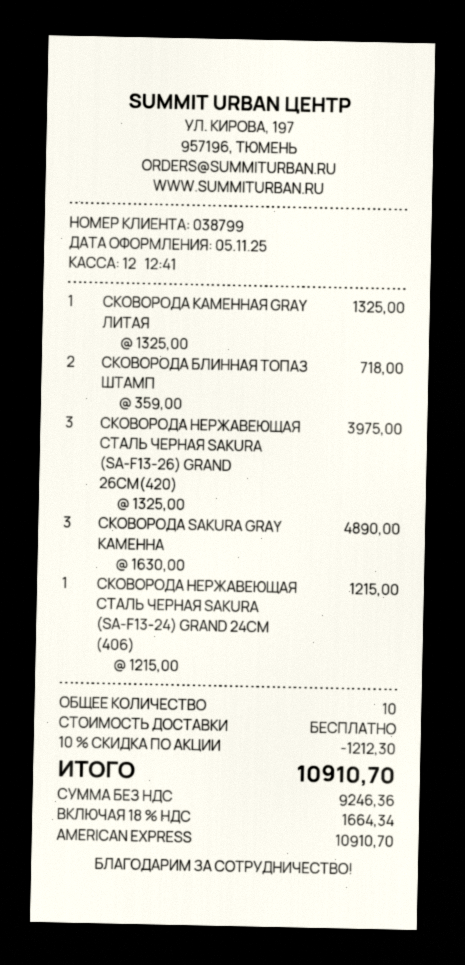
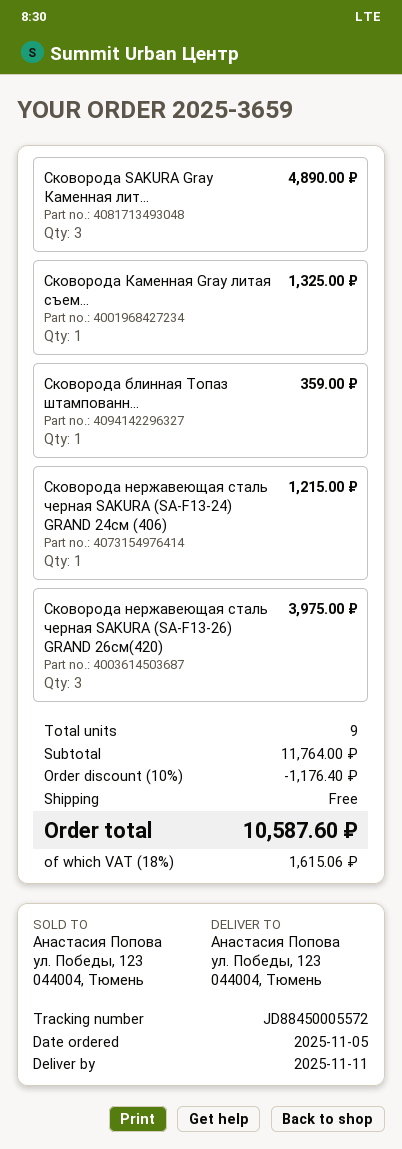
СКОВОРОДА БЛИННАЯ ТОПАЗ ШТАМП: 2 for 718.00 -> 1 for 359.00
total quantity: 10 -> 9
discount: 10% = 1212.30 -> 10% = 1176.40
tax: 18% = 1664.34 -> 18% = 1615.06
total: 10910.70 -> 10587.60

